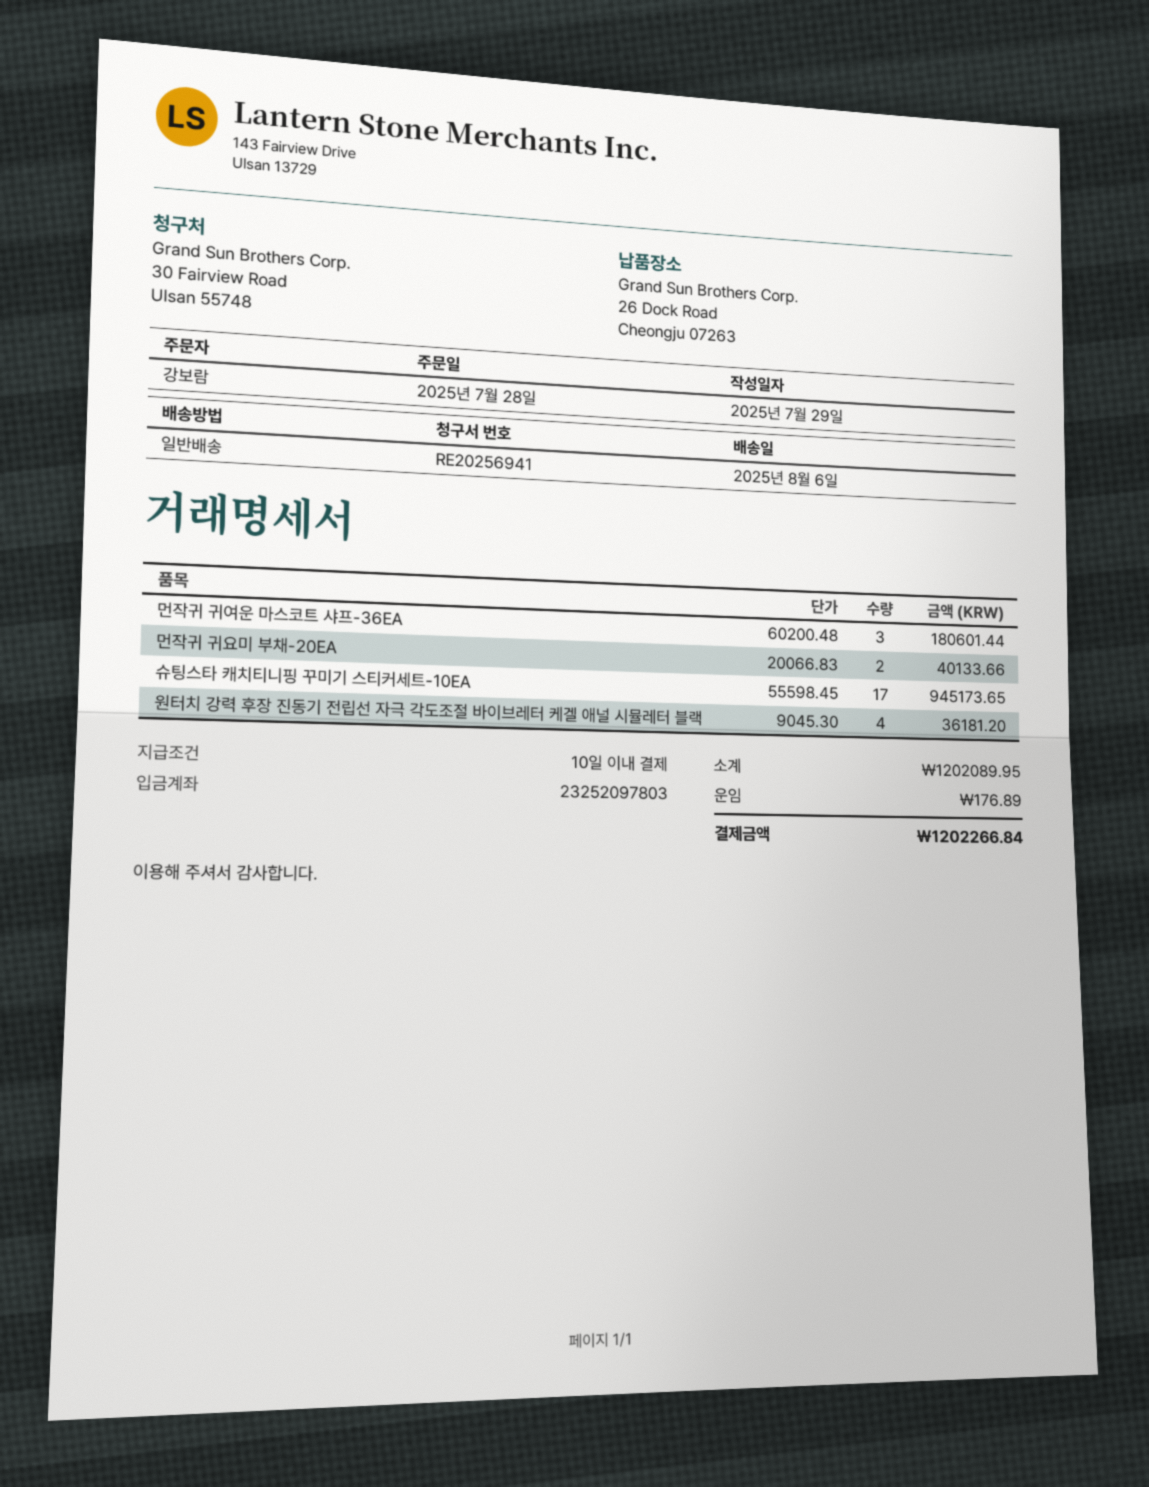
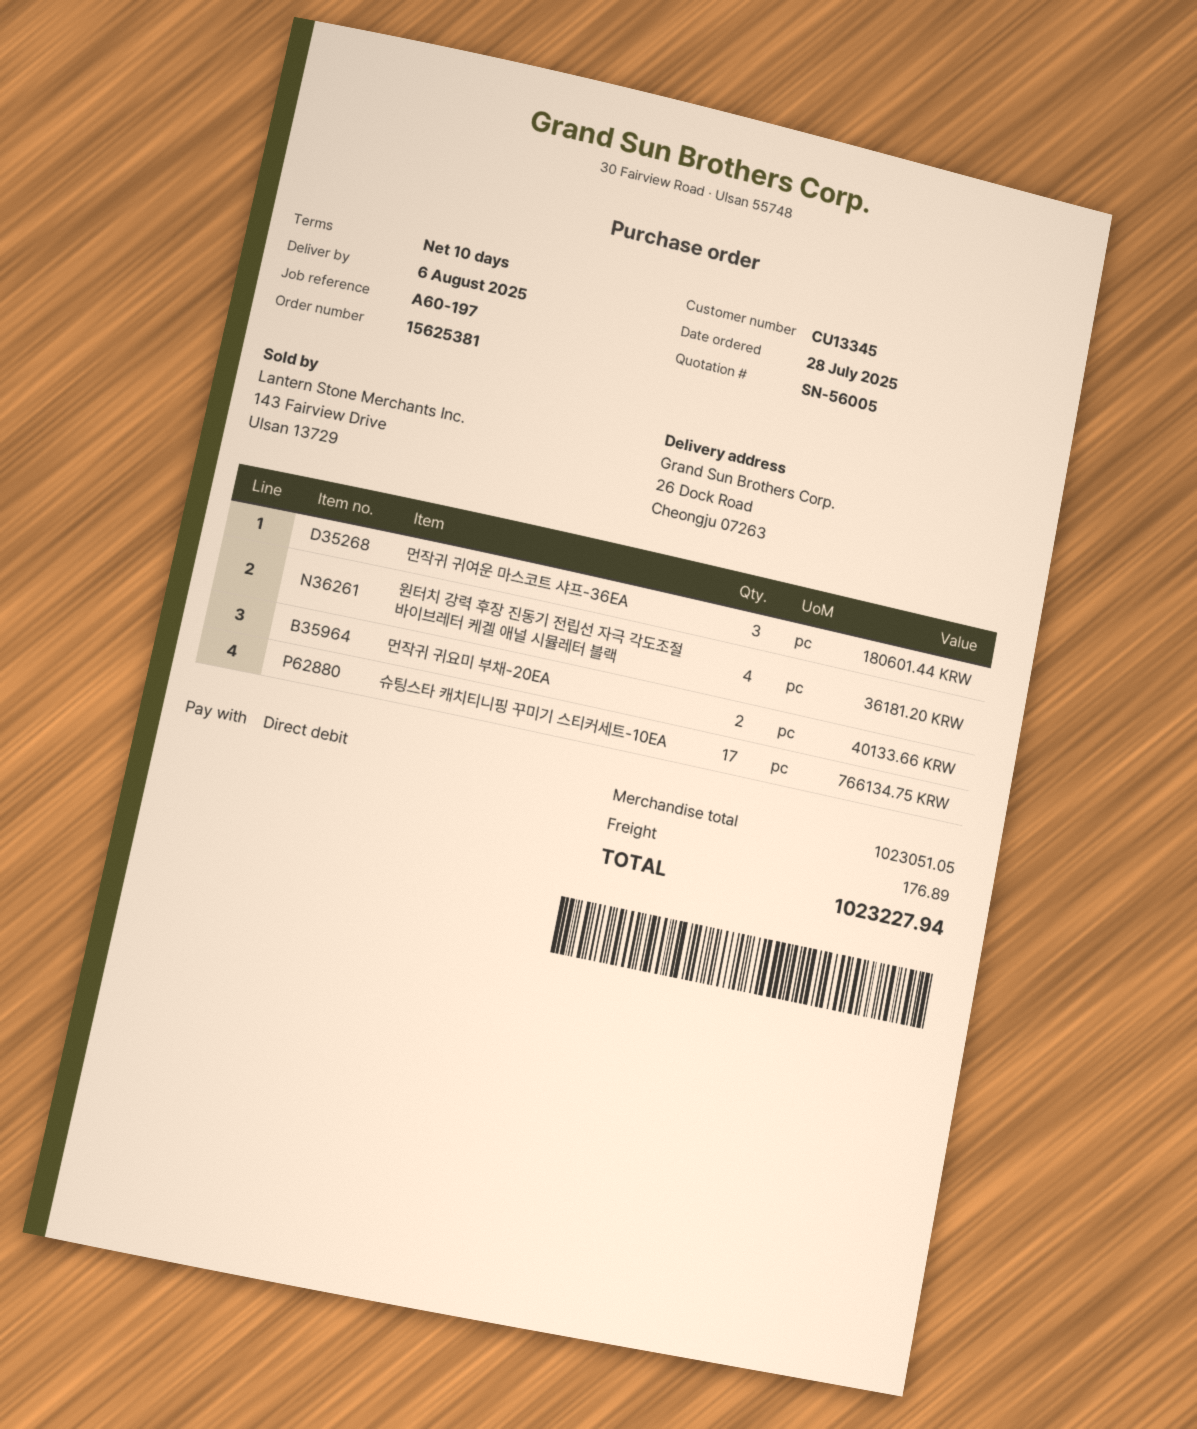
슈팅스타 캐치티니핑 꾸미기 스티커세트-10EA: 17 for 945173.65 -> 17 for 766134.75
subtotal: 1202089.95 -> 1023051.05
total: 1202266.84 -> 1023227.94

